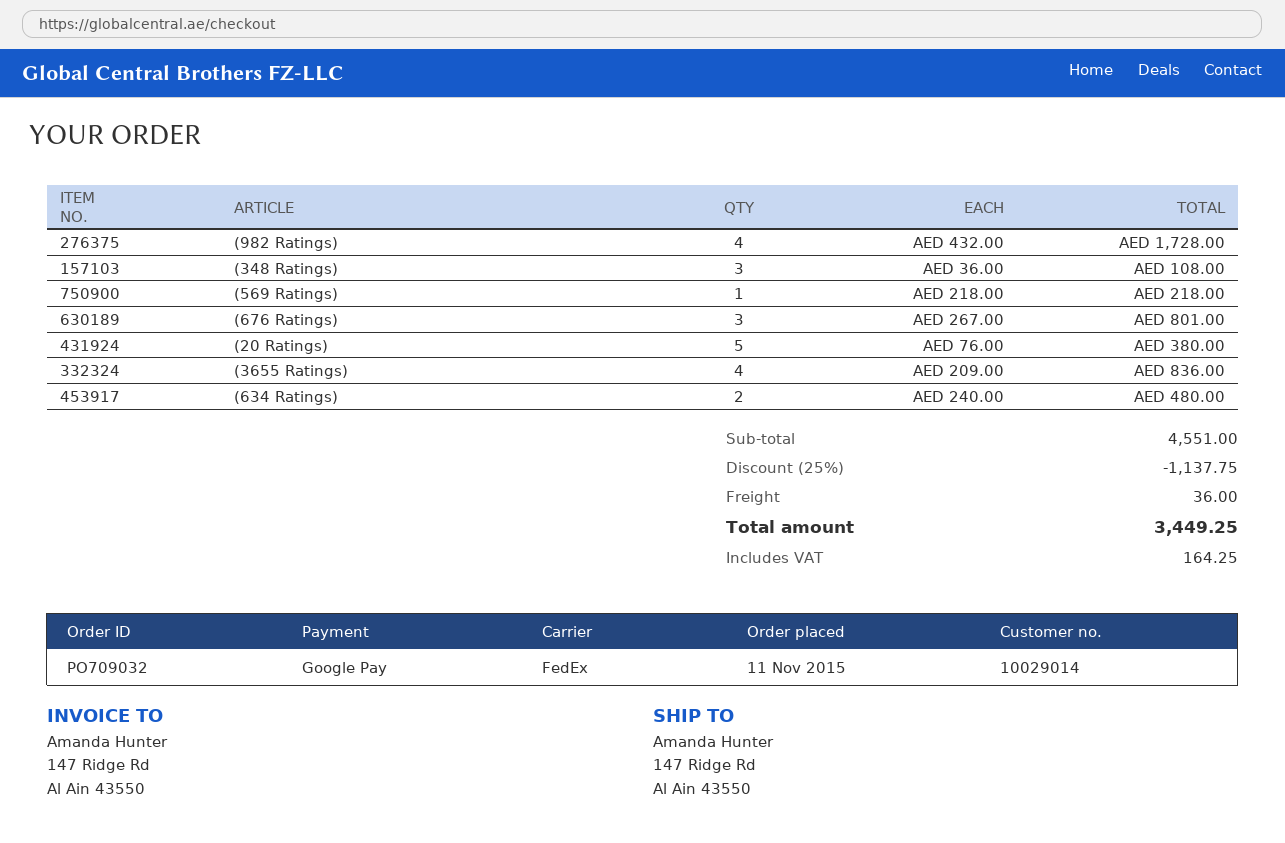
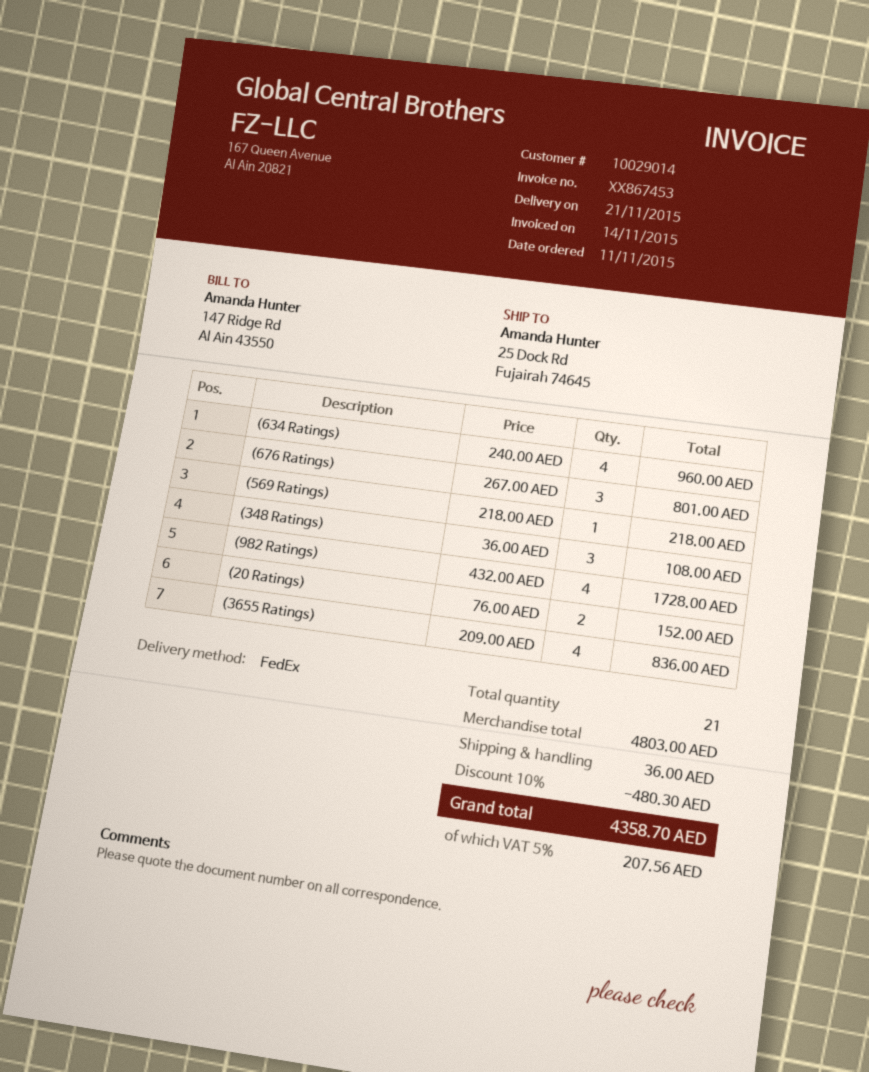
ship to: 147 Ridge Rd, Al Ain 43550 -> 25 Dock Rd, Fujairah 74645
(20 Ratings): 5 x 76.00 = 380.00 -> 2 x 76.00 = 152.00
(634 Ratings): 2 x 240.00 = 480.00 -> 4 x 240.00 = 960.00
subtotal: 4551.00 -> 4803.00
discount: 25% = 1137.75 -> 10% = 480.30
tax: 164.25 -> 207.56
total: 3449.25 -> 4358.70

